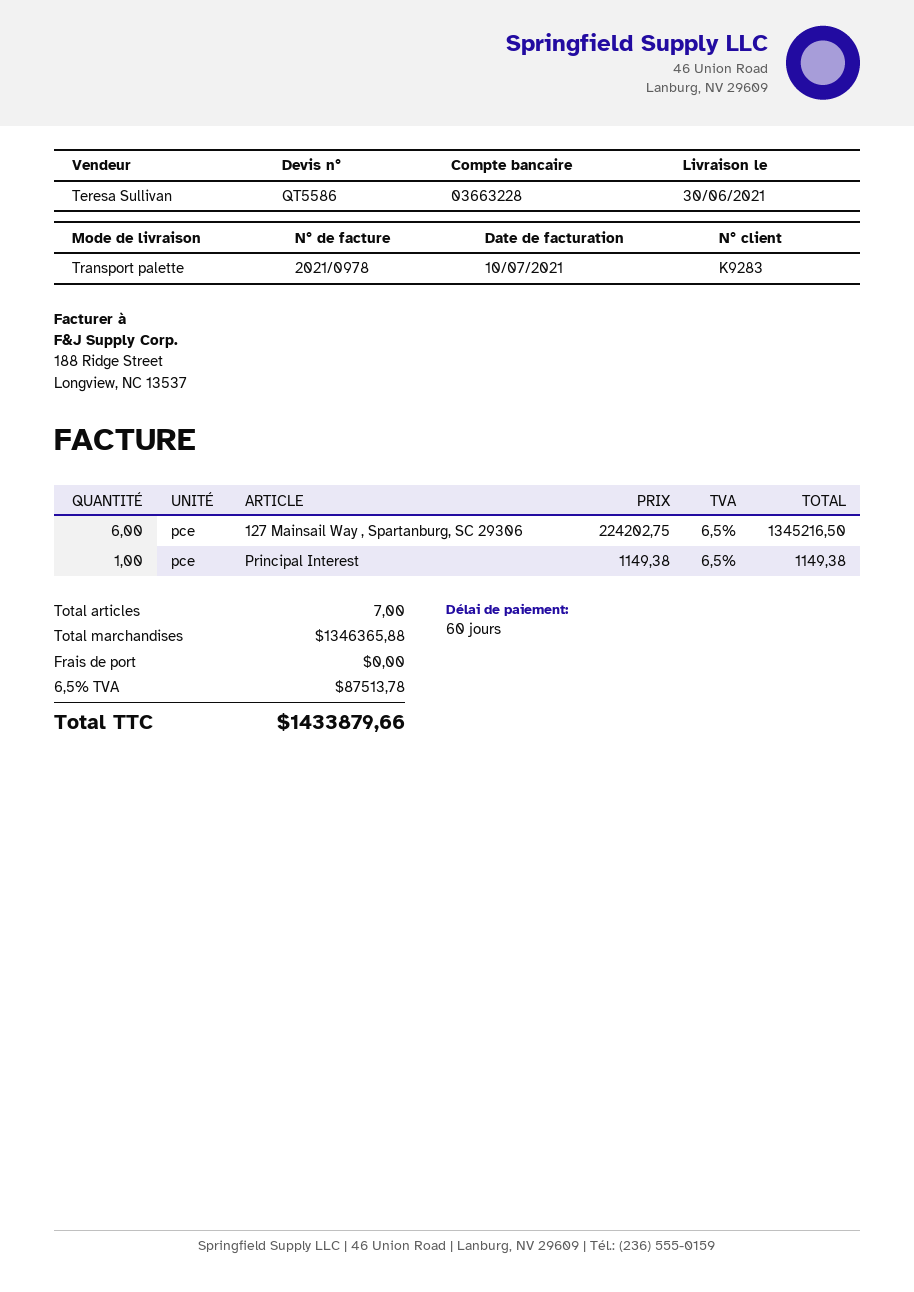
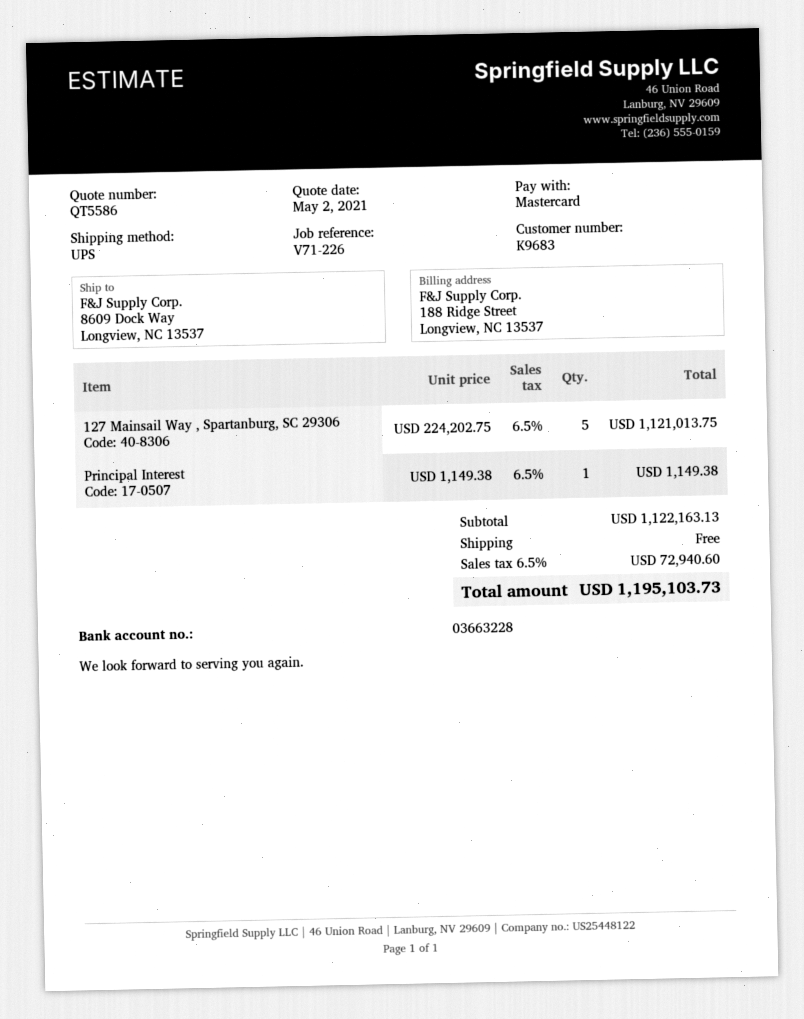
customer number: K9283 -> K9683
shipping method: pallet freight -> UPS
127 Mainsail Way , Spartanburg, SC 29306: 6 x 224202.75 = 1345216.50 -> 5 x 224202.75 = 1121013.75
subtotal: 1346365.88 -> 1122163.13
tax: 6.5% = 87513.78 -> 6.5% = 72940.60
total: 1433879.66 -> 1195103.73

